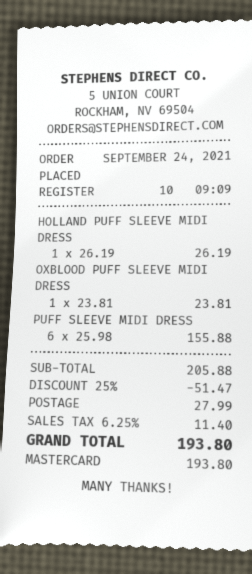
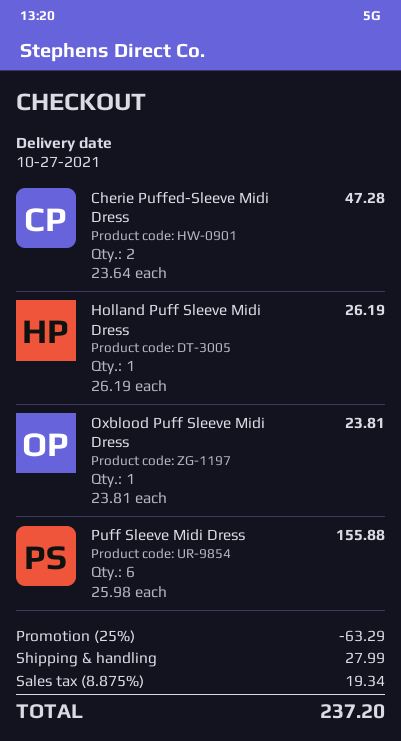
Cherie Puffed-Sleeve Midi Dress: none -> 2 x 23.64 = 47.28
discount: 25% = 51.47 -> 25% = 63.29
tax: 6.25% = 11.40 -> 8.875% = 19.34
total: 193.80 -> 237.20

